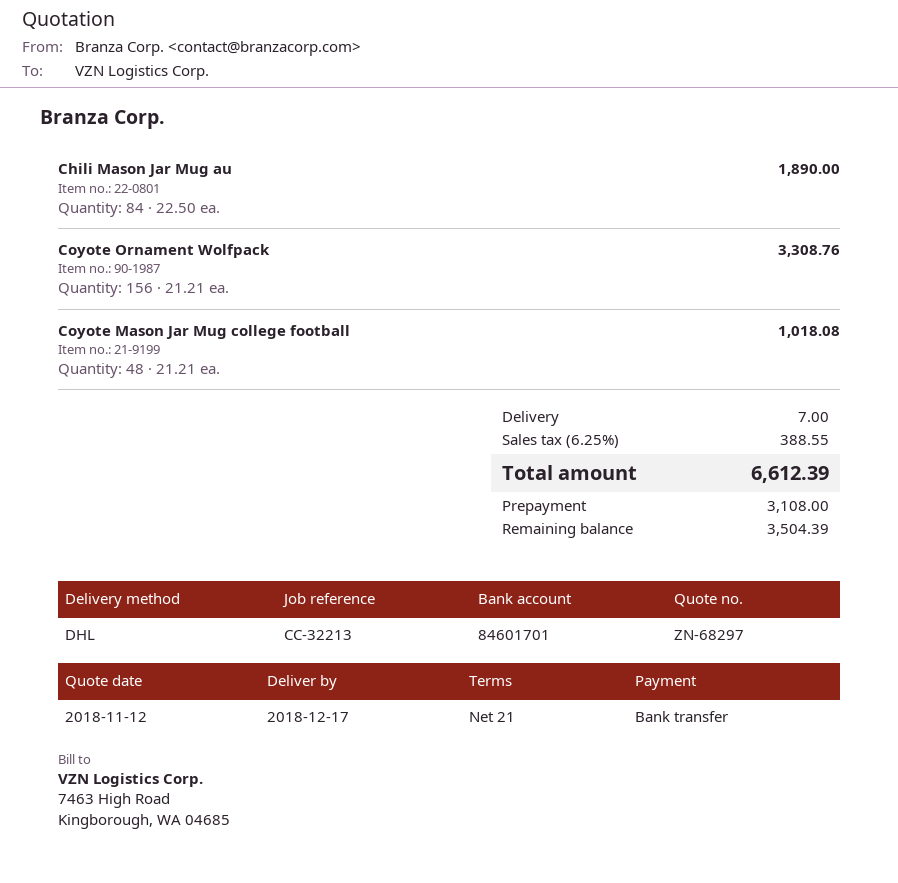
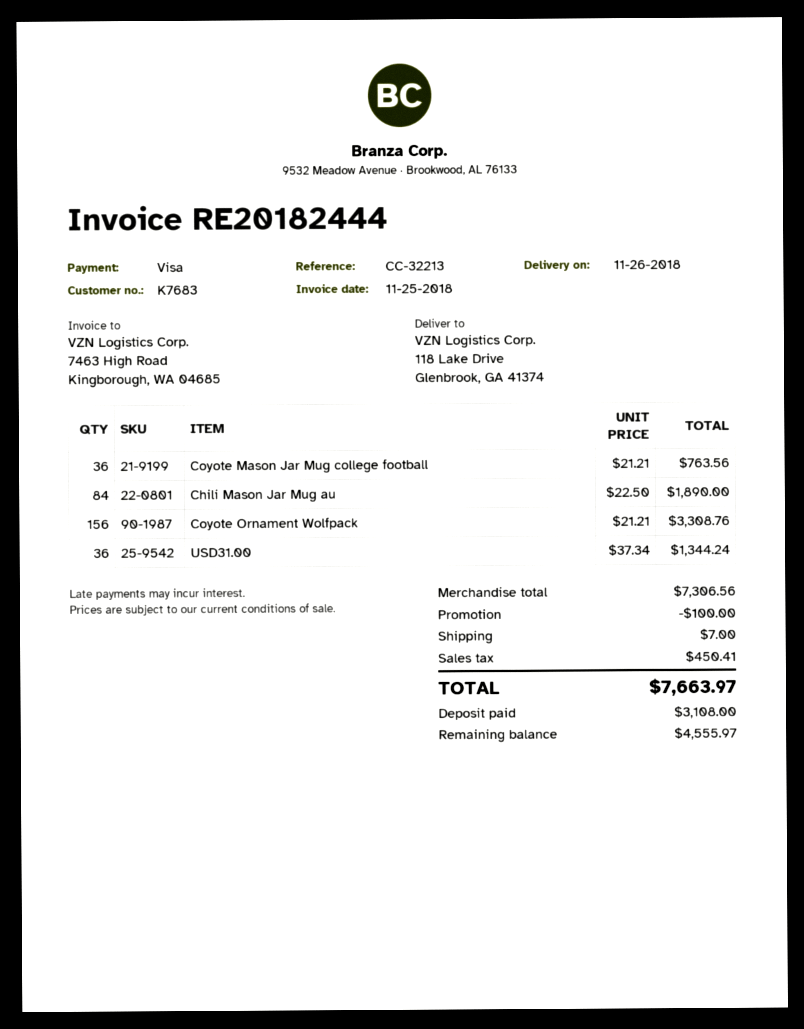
delivery date: 2018-12-17 -> 2018-11-26
payment method: bank transfer -> Visa
Coyote Mason Jar Mug college football: 48 x 21.21 = 1018.08 -> 36 x 21.21 = 763.56
USD31.00: none -> 36 x 37.34 = 1344.24
discount: none -> 100.00
tax: 388.55 -> 450.41
total: 6612.39 -> 7663.97
balance: 3504.39 -> 4555.97

